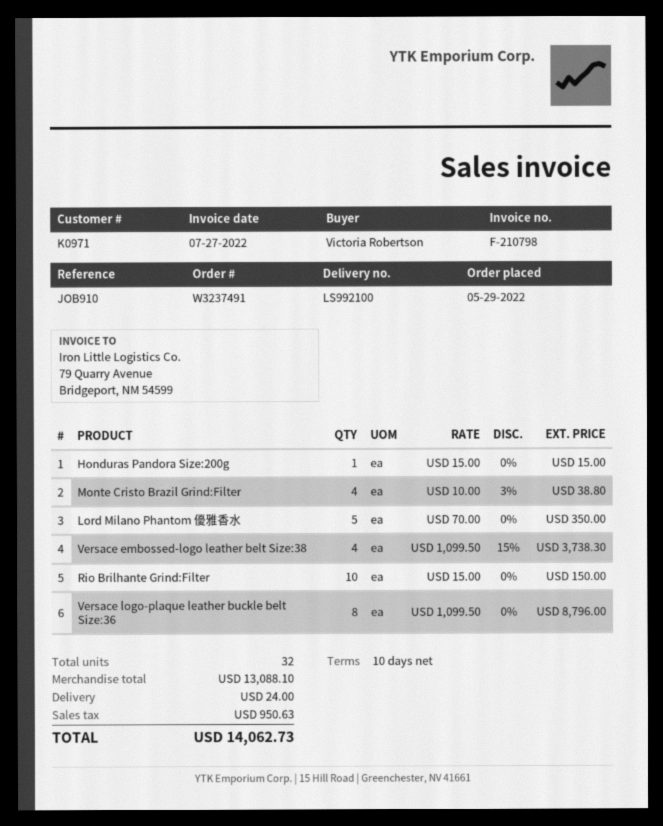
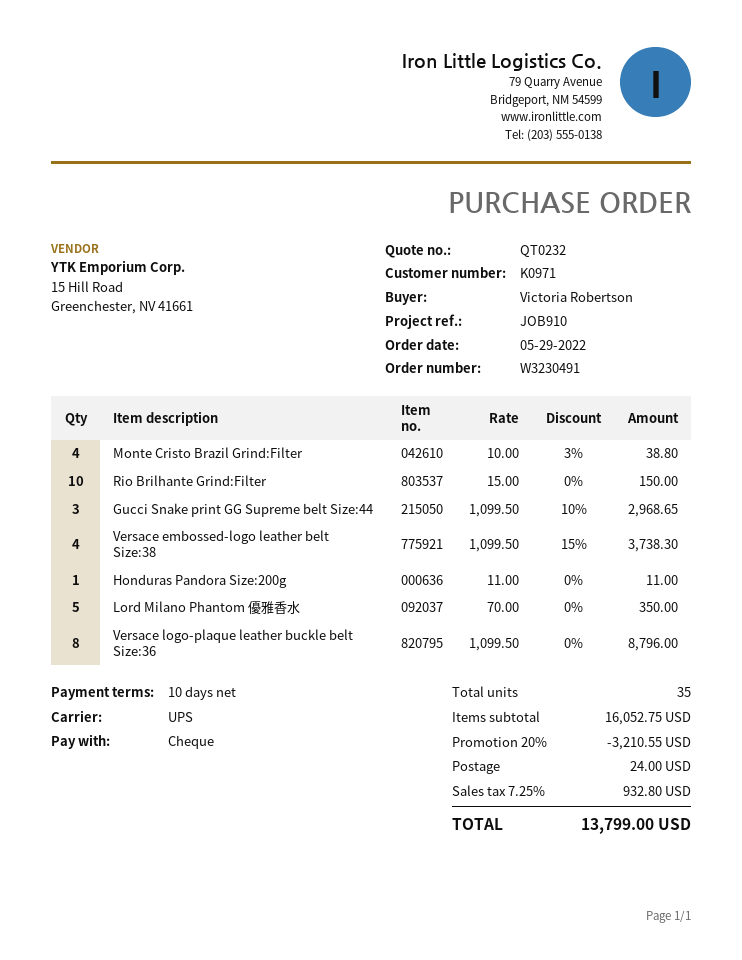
order number: W3237491 -> W3230491
Honduras Pandora Size:200g: 1 x 15.00 = 15.00 -> 1 x 11.00 = 11.00
Gucci Snake print GG Supreme belt Size:44: none -> 3 x 1099.50 - 10% = 2968.65
total quantity: 32 -> 35
subtotal: 13088.10 -> 16052.75
discount: none -> 20% = 3210.55
tax: 950.63 -> 932.80
total: 14062.73 -> 13799.00

